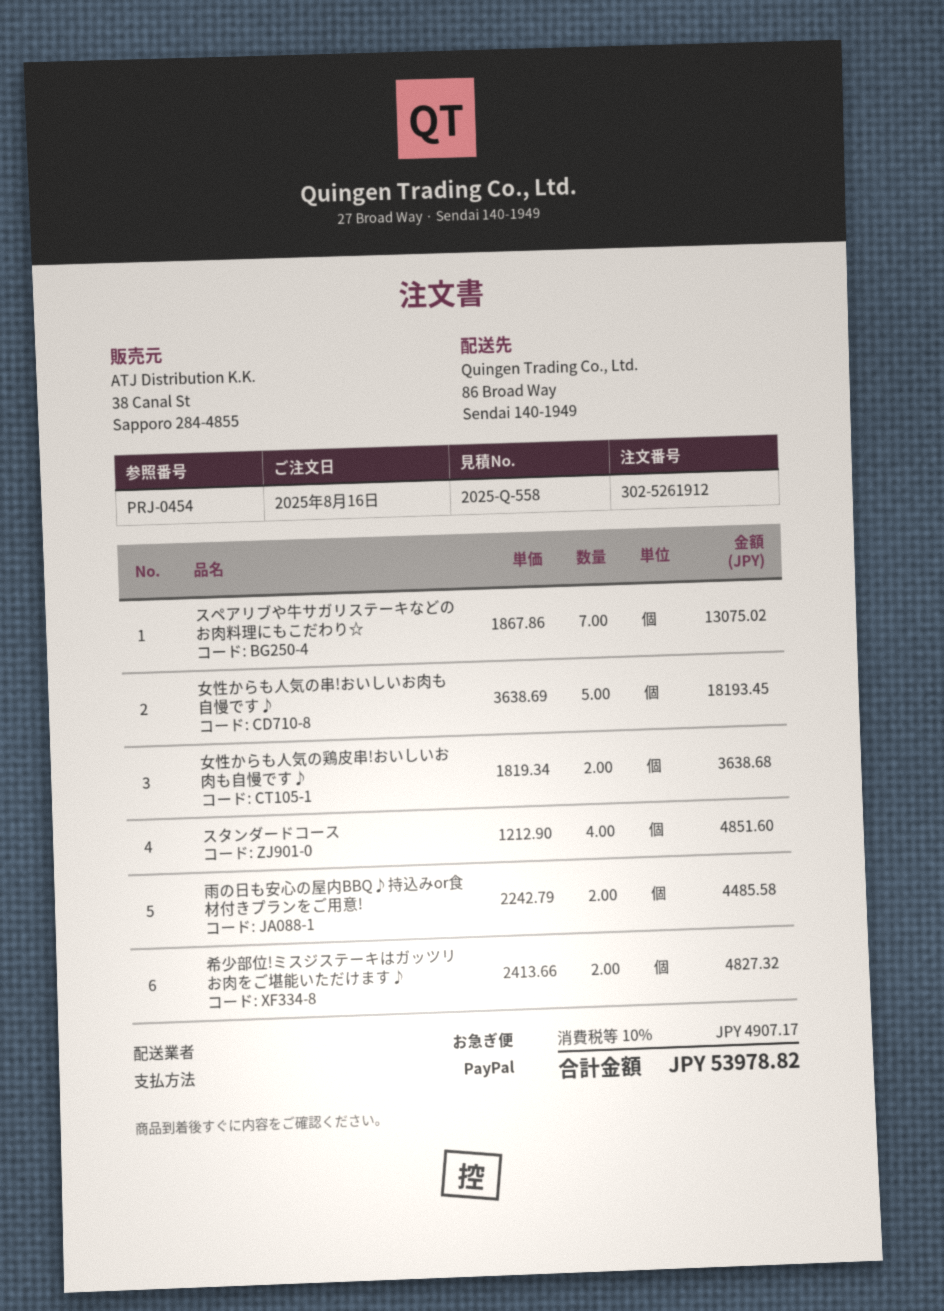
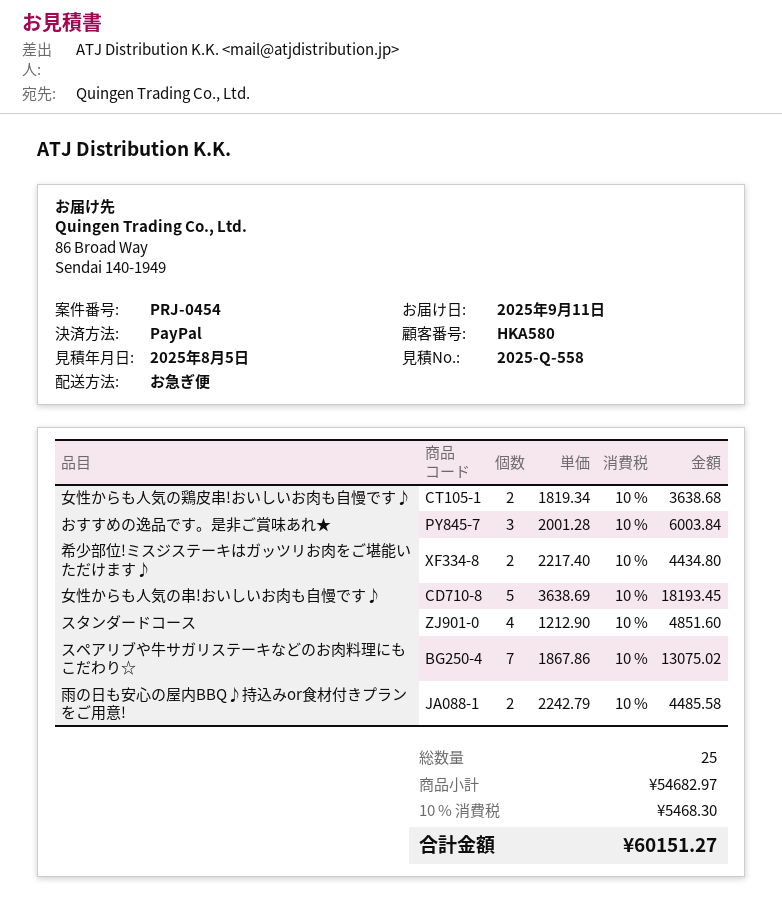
希少部位!ミスジステーキはガッツリお肉をご堪能いただけます♪: 2 x 2413.66 = 4827.32 -> 2 x 2217.40 = 4434.80
おすすめの逸品です。是非ご賞味あれ★: none -> 3 x 2001.28 = 6003.84
tax: 10% = 4907.17 -> 10% = 5468.30
total: 53978.82 -> 60151.27

